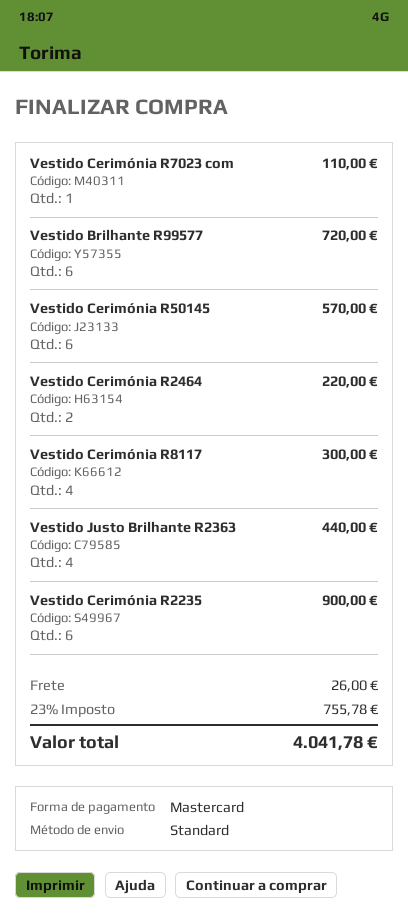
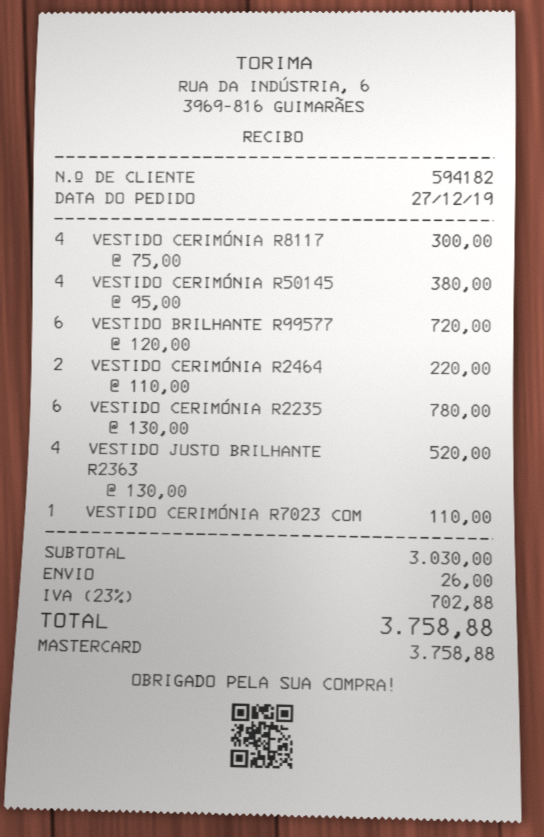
Vestido Cerimónia R50145: 6 for 570.00 -> 4 for 380.00
Vestido Justo Brilhante R2363: 4 for 440.00 -> 4 for 520.00
Vestido Cerimónia R2235: 6 for 900.00 -> 6 for 780.00
tax: 23% = 755.78 -> 23% = 702.88
total: 4041.78 -> 3758.88

